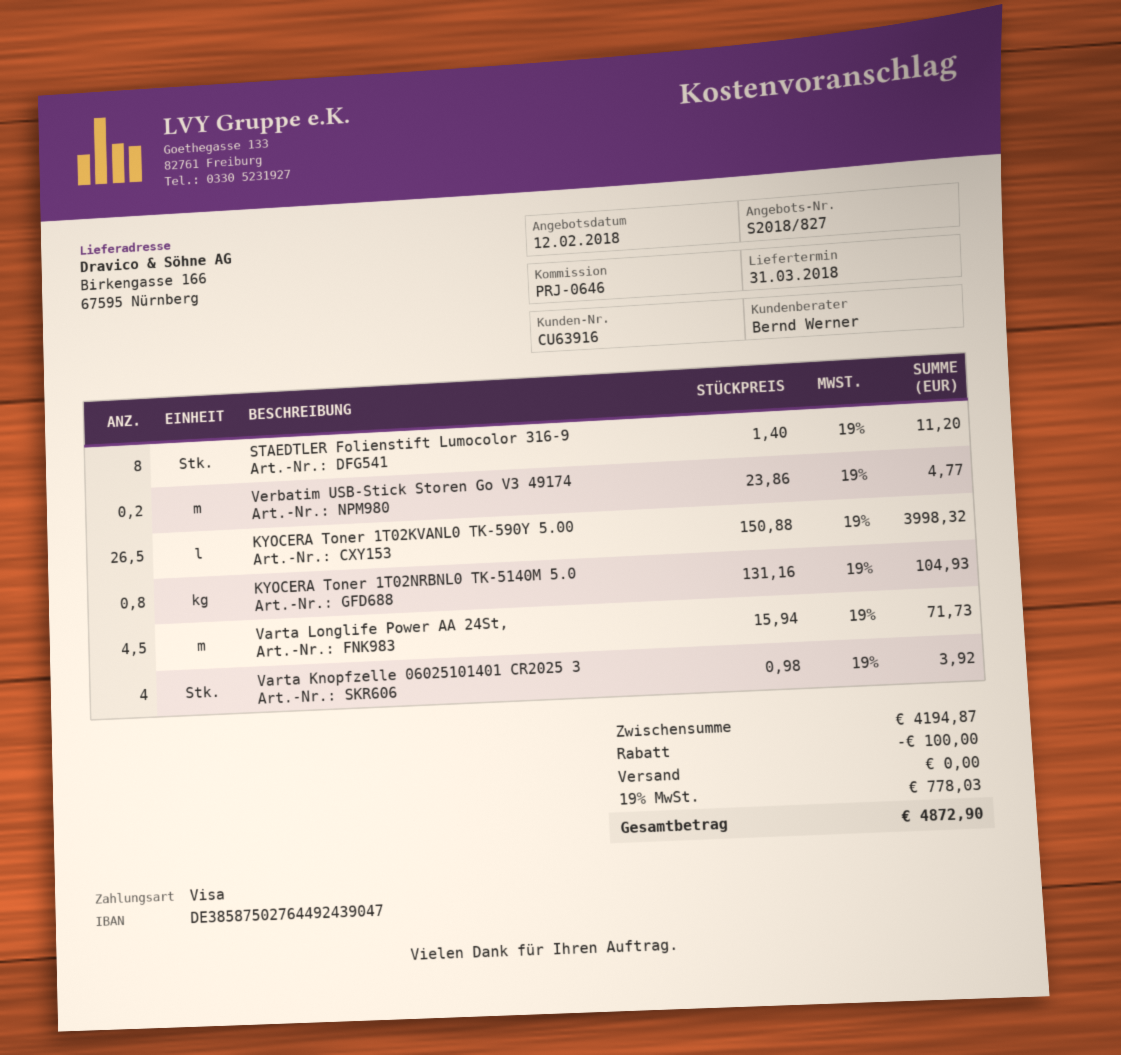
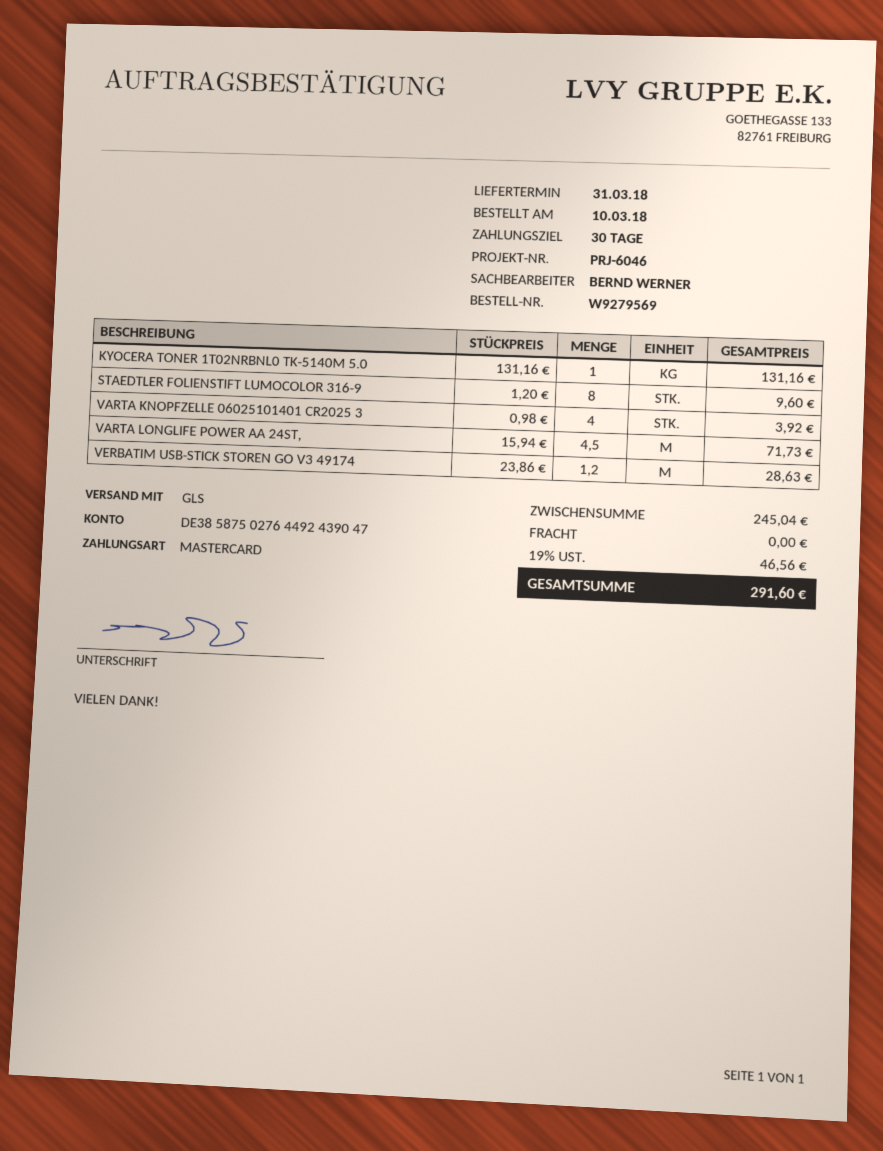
reference: PRJ-0646 -> PRJ-6046
payment method: Visa -> Mastercard
STAEDTLER Folienstift Lumocolor 316-9: 8 x 1.40 = 11.20 -> 8 x 1.20 = 9.60
Verbatim USB-Stick Storen Go V3 49174: 0.2 x 23.86 = 4.77 -> 1.2 x 23.86 = 28.63
KYOCERA Toner 1T02KVANL0 TK-590Y 5.00: 26.5 x 150.88 = 3998.32 -> none
KYOCERA Toner 1T02NRBNL0 TK-5140M 5.0: 0.8 x 131.16 = 104.93 -> 1 x 131.16 = 131.16
subtotal: 4194.87 -> 245.04
discount: 100.00 -> none
tax: 19% = 778.03 -> 19% = 46.56
total: 4872.90 -> 291.60

